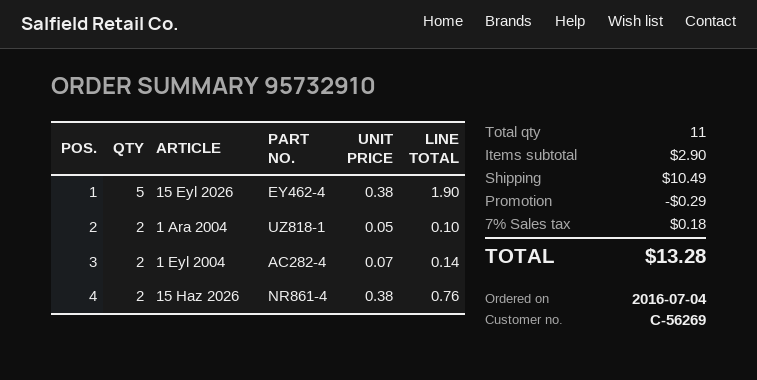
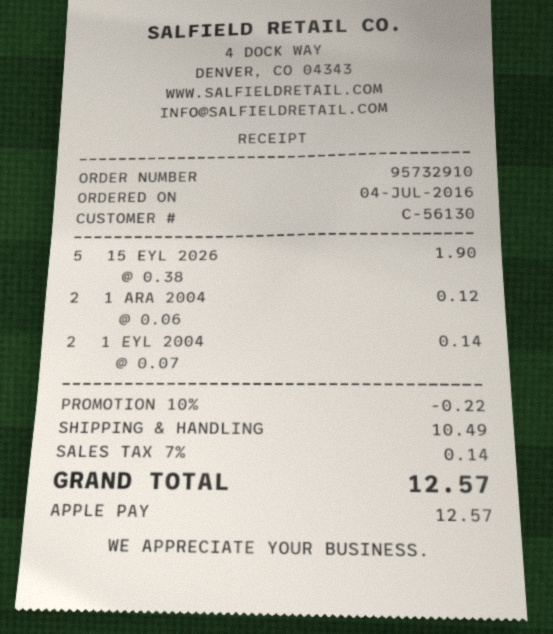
customer number: C-56269 -> C-56130
1 Ara 2004: 2 x 0.05 = 0.10 -> 2 x 0.06 = 0.12
15 Haz 2026: 2 x 0.38 = 0.76 -> none
discount: 0.29 -> 0.22
tax: 7% = 0.18 -> 7% = 0.14
total: 13.28 -> 12.57

